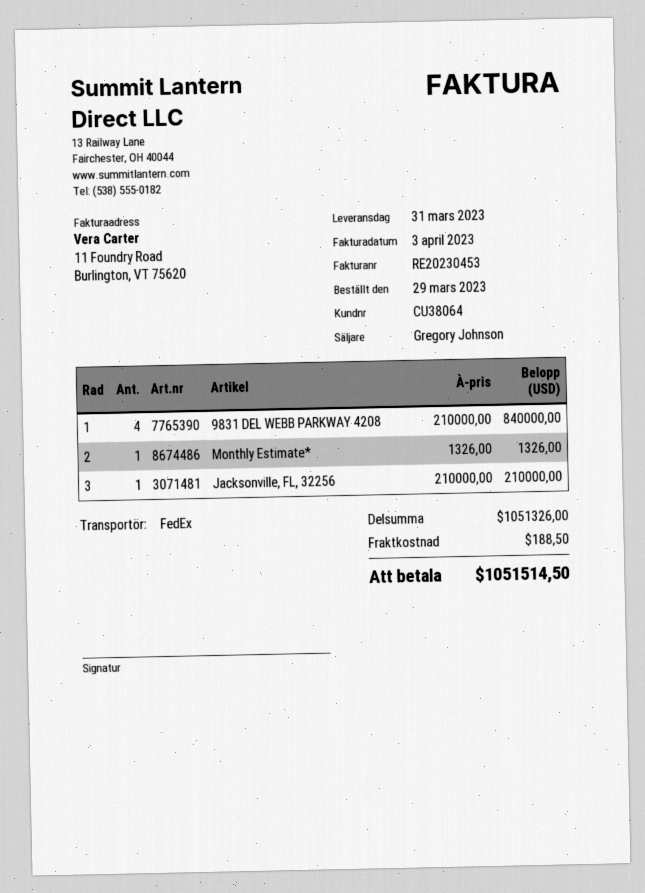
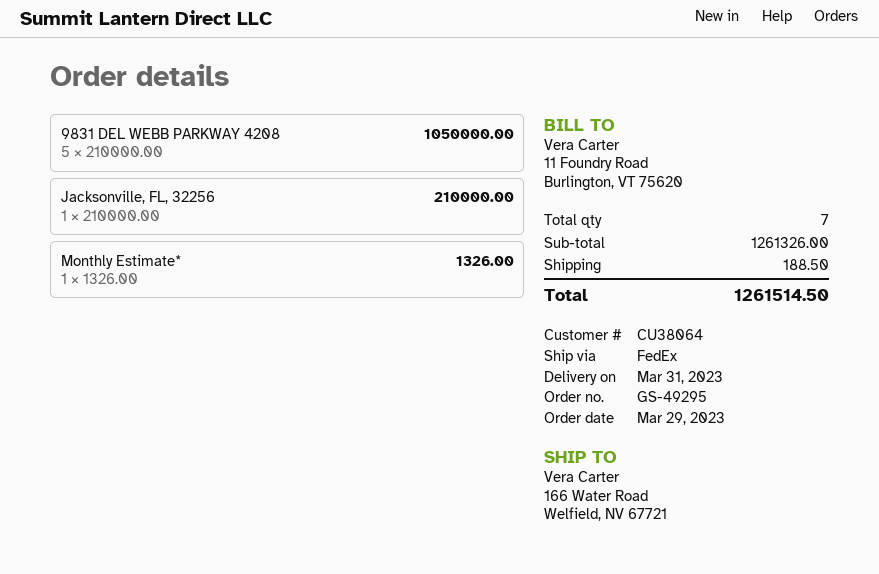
9831 DEL WEBB PARKWAY 4208: 4 x 210000.00 = 840000.00 -> 5 x 210000.00 = 1050000.00
subtotal: 1051326.00 -> 1261326.00
total: 1051514.50 -> 1261514.50

